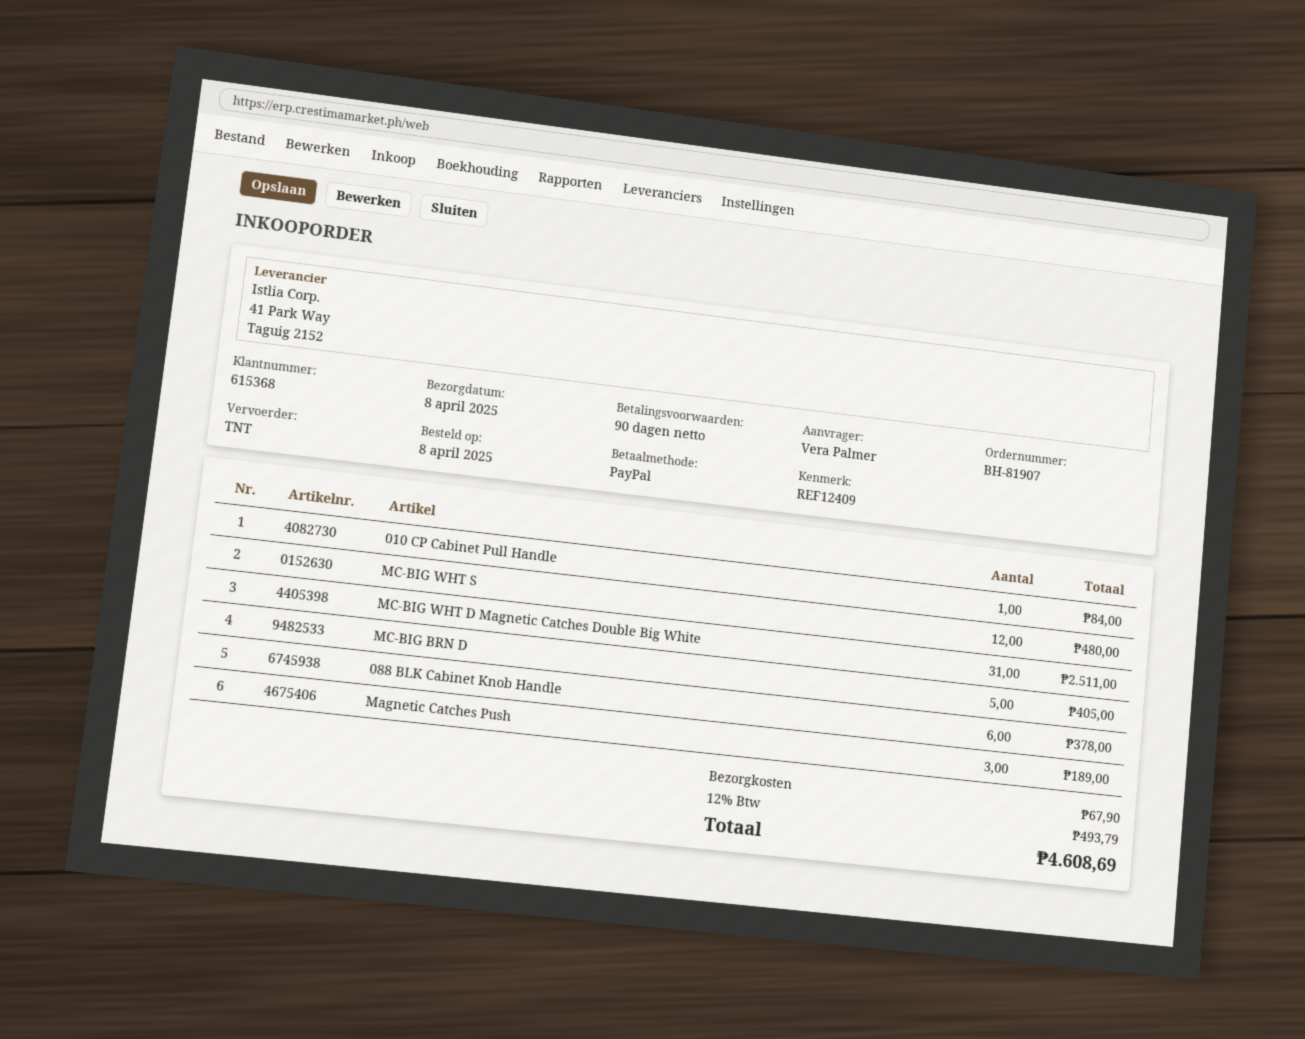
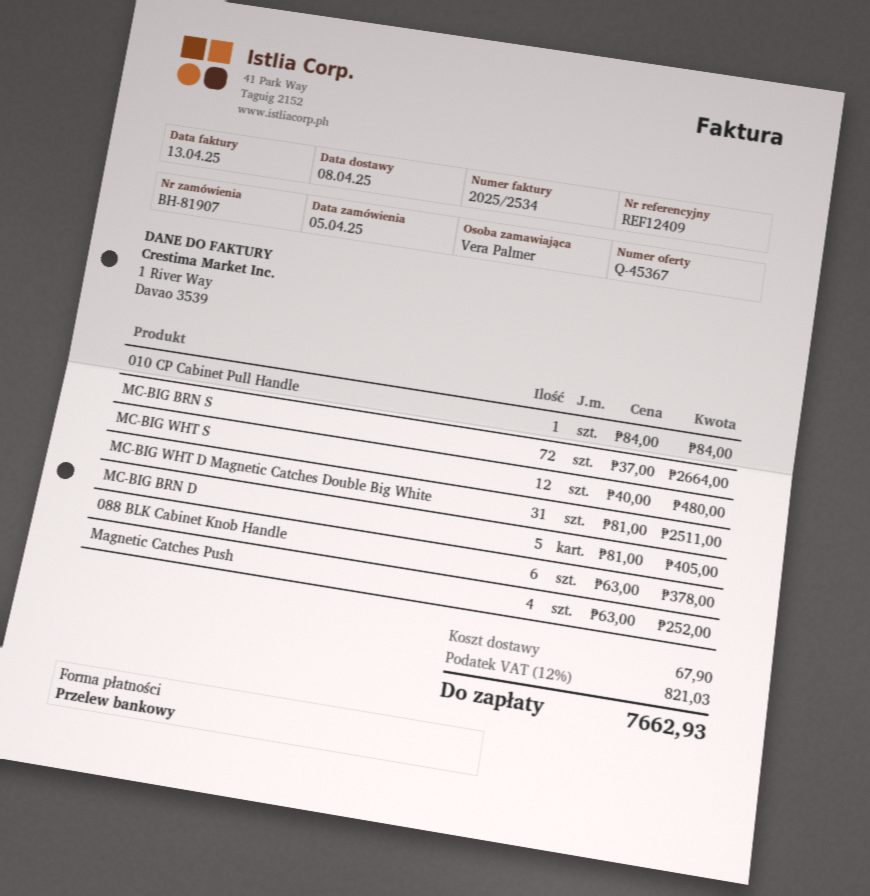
order date: 2025-04-08 -> 2025-04-05
payment method: PayPal -> bank transfer
Magnetic Catches Push: 3 for 189.00 -> 4 for 252.00
MC-BIG BRN S: none -> 72 for 2664.00
tax: 12% = 493.79 -> 12% = 821.03
total: 4608.69 -> 7662.93

